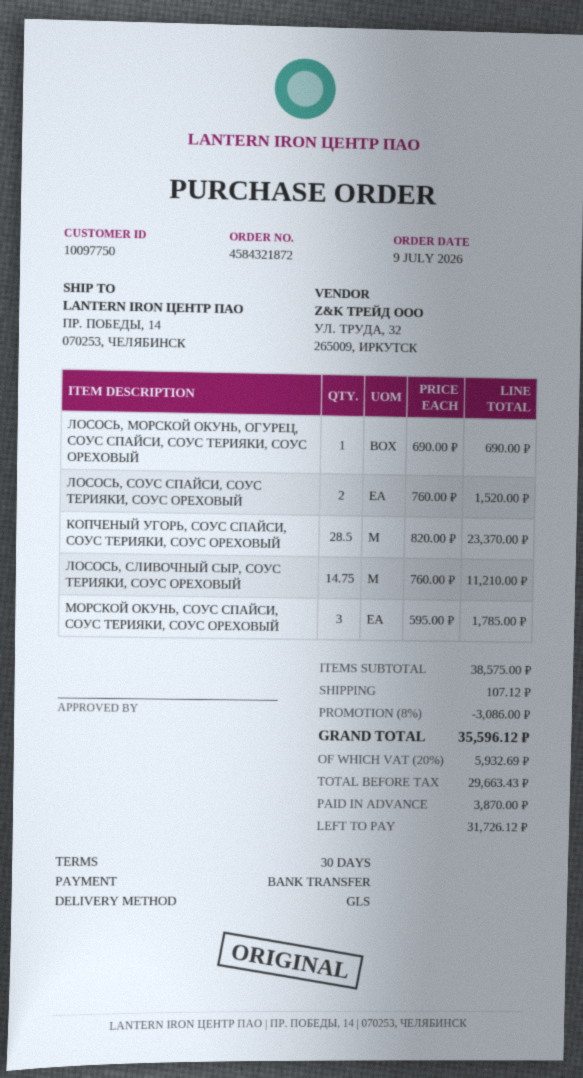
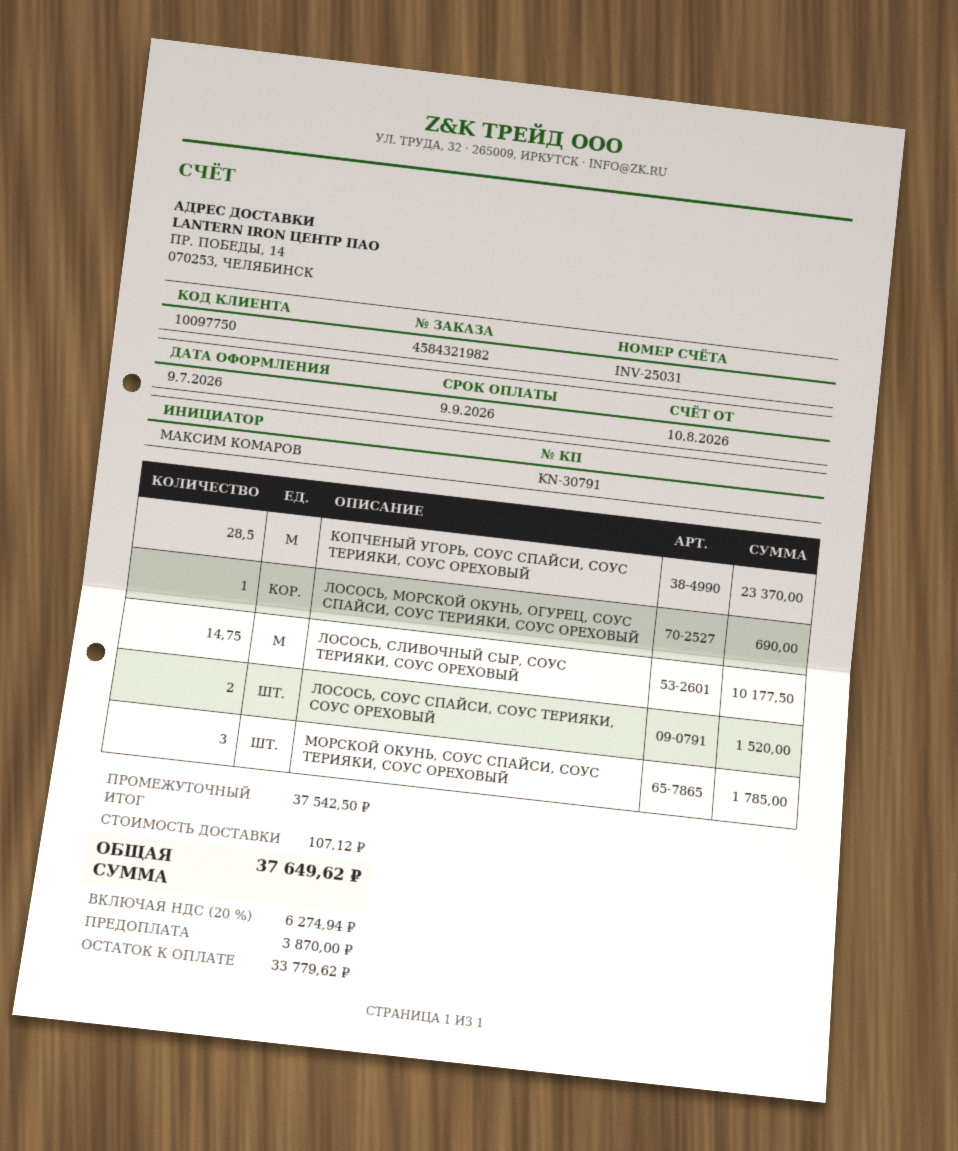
order number: 4584321872 -> 4584321982
ЛОСОСЬ, СЛИВОЧНЫЙ СЫР, СОУС ТЕРИЯКИ, СОУС ОРЕХОВЫЙ: 14.75 for 11210.00 -> 14.75 for 10177.50
subtotal: 38575.00 -> 37542.50
discount: 8% = 3086.00 -> none
tax: 20% = 5932.69 -> 20% = 6274.94
total: 35596.12 -> 37649.62
balance: 31726.12 -> 33779.62

